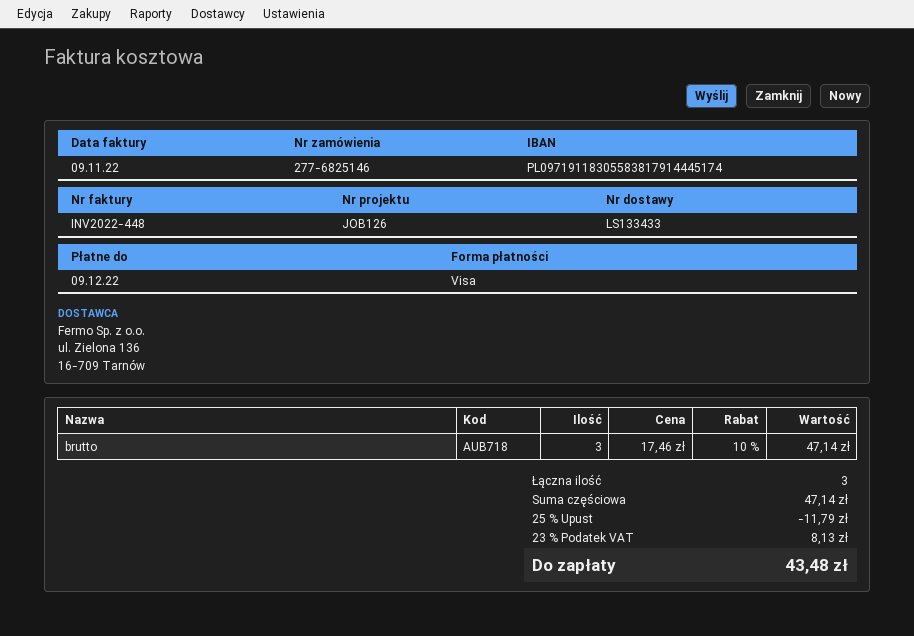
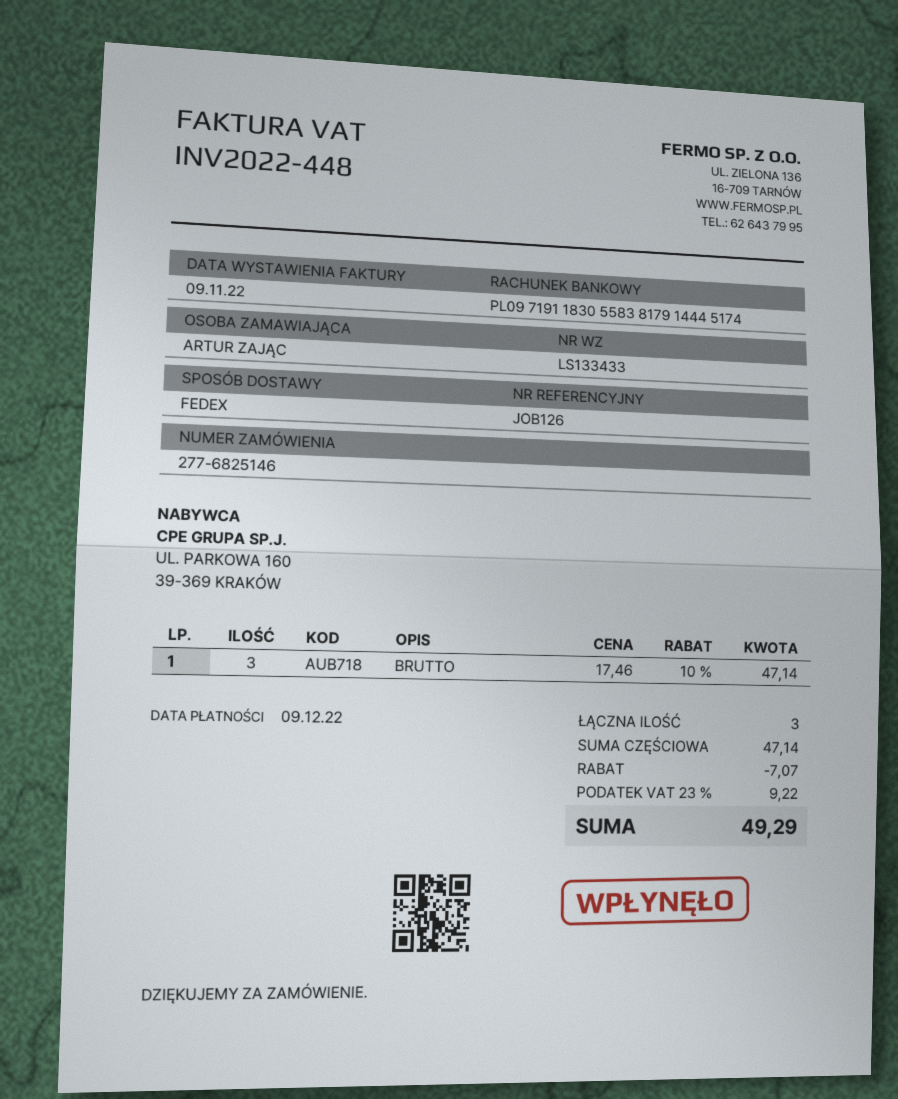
discount: 11.79 -> 7.07
tax: 23% = 8.13 -> 23% = 9.22
total: 43.48 -> 49.29

